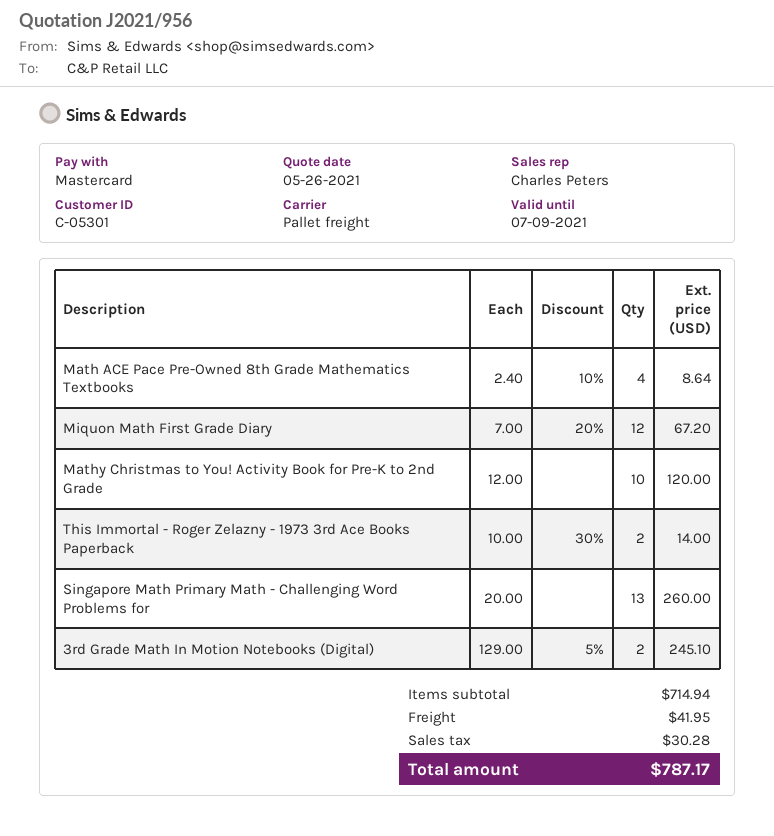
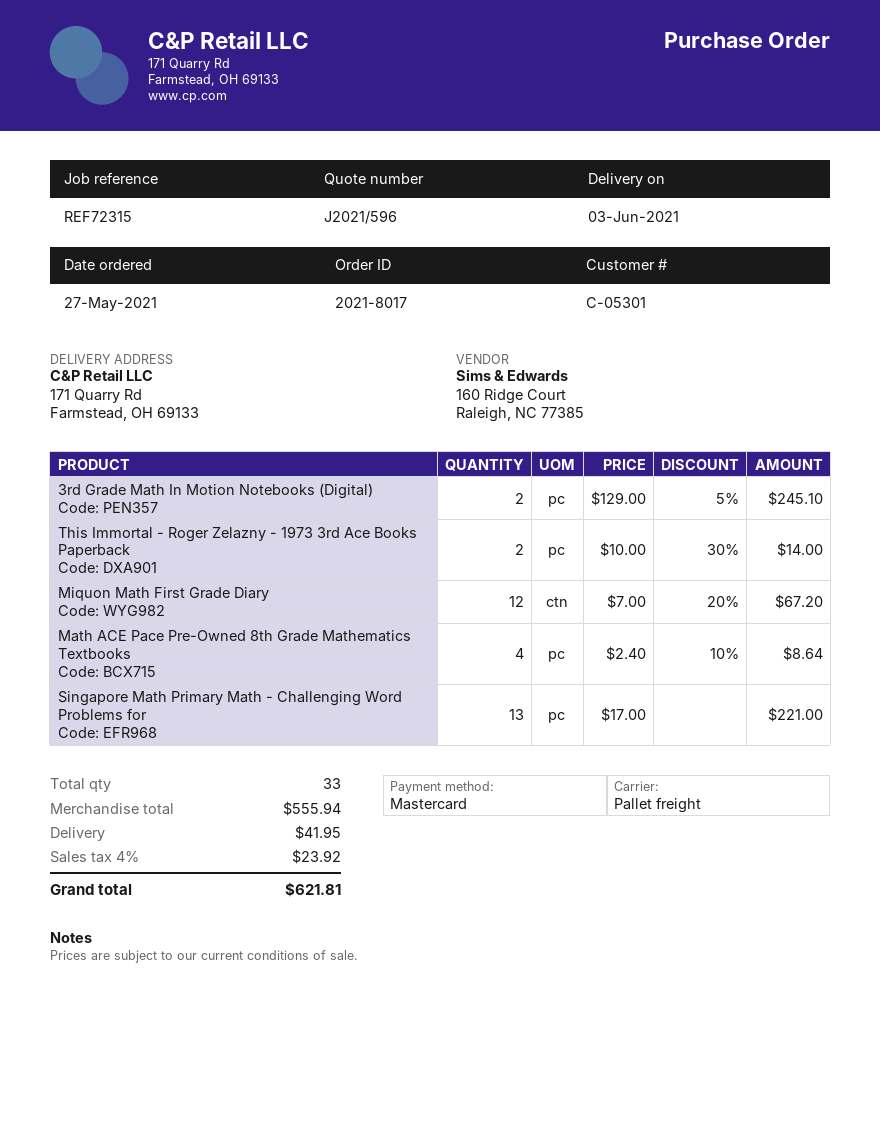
quote number: J2021/956 -> J2021/596
Mathy Christmas to You! Activity Book for Pre-K to 2nd Grade: 10 x 12.00 = 120.00 -> none
Singapore Math Primary Math - Challenging Word Problems for: 13 x 20.00 = 260.00 -> 13 x 17.00 = 221.00
subtotal: 714.94 -> 555.94
tax: 30.28 -> 23.92
total: 787.17 -> 621.81

